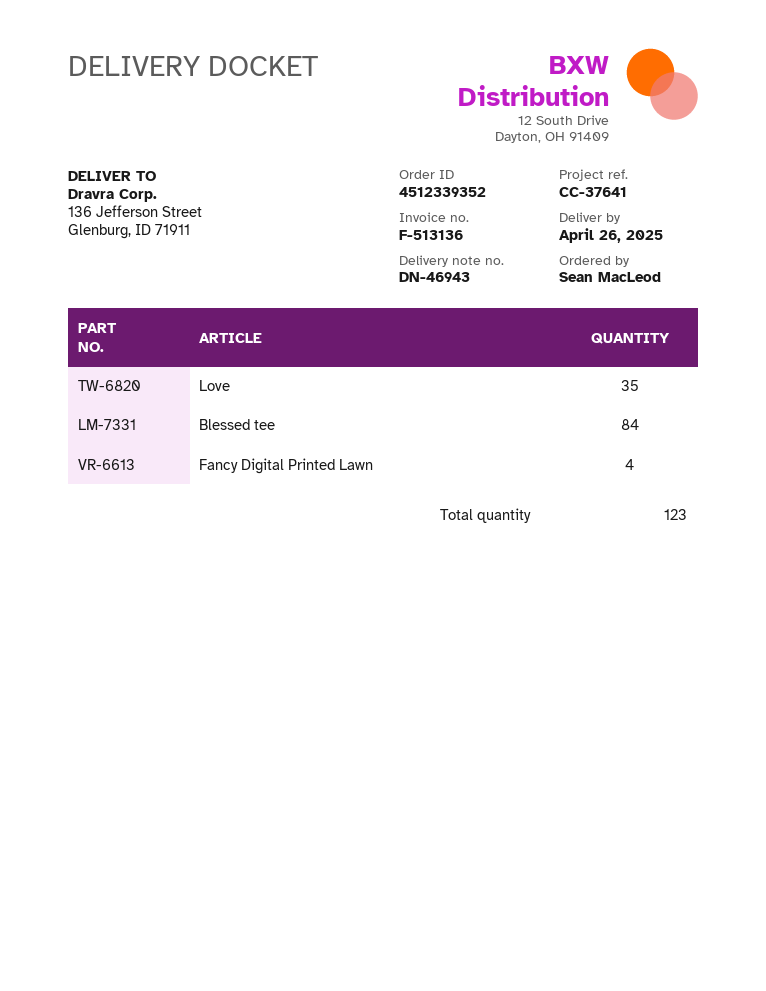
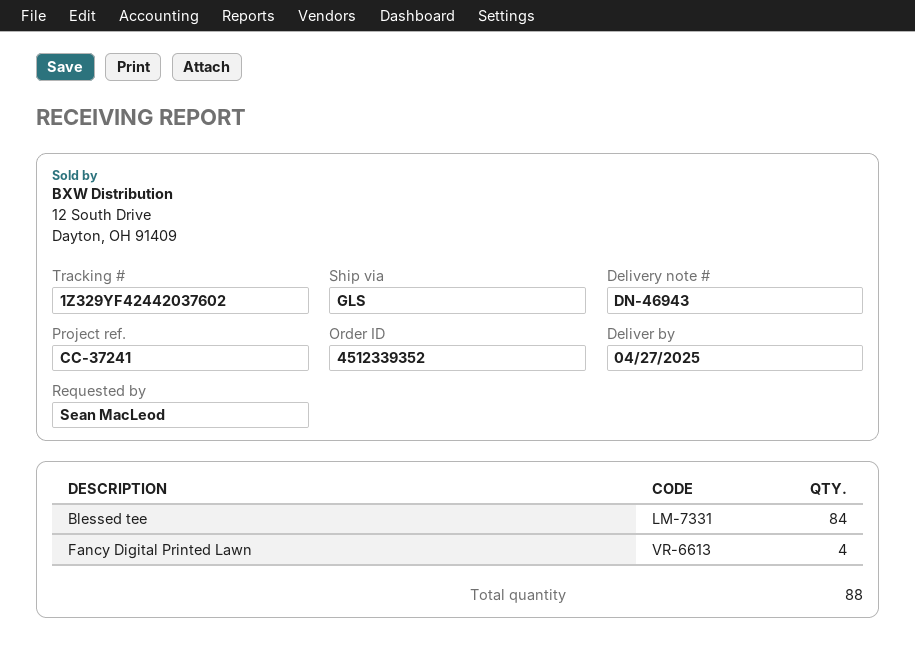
delivery date: 2025-04-26 -> 2025-04-27
reference: CC-37641 -> CC-37241
Love: 35 -> none
total quantity: 123 -> 88

